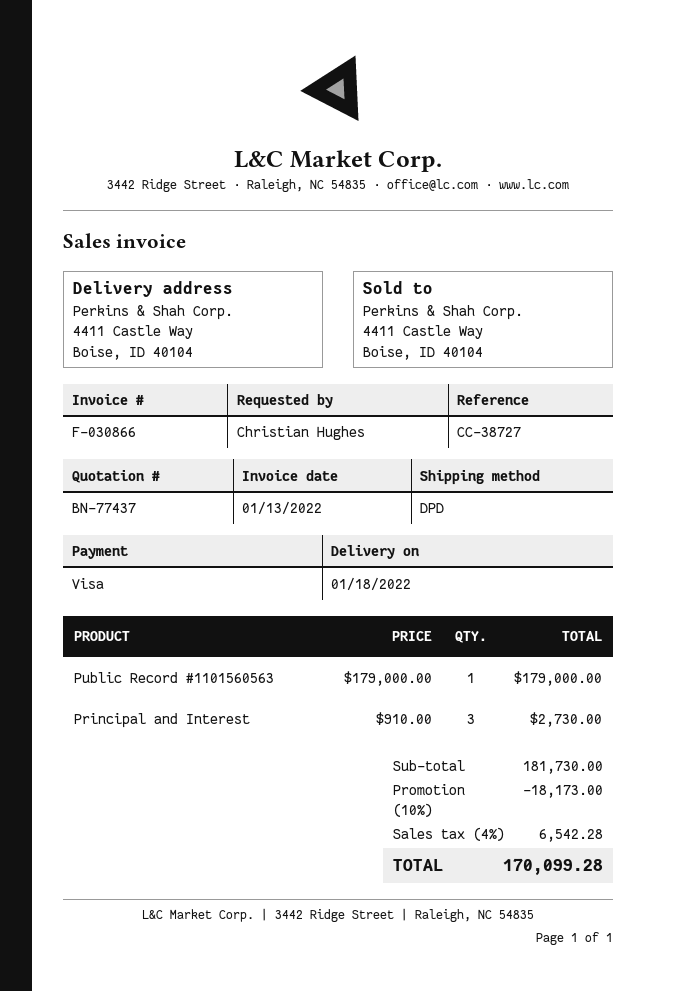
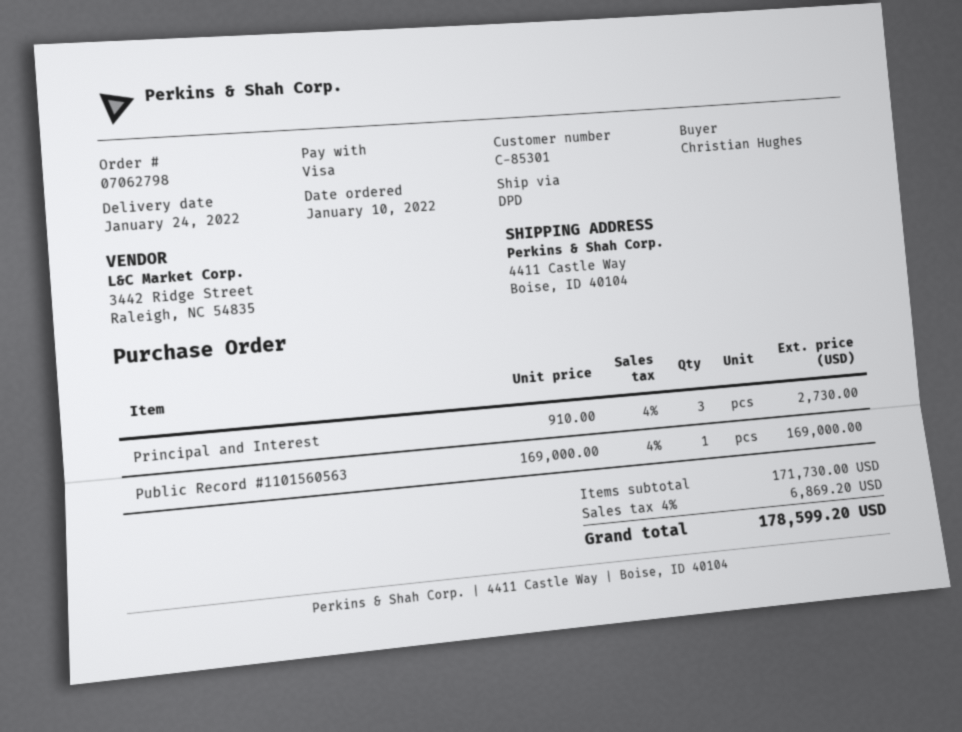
delivery date: 2022-01-18 -> 2022-01-24
Public Record #1101560563: 1 x 179000.00 = 179000.00 -> 1 x 169000.00 = 169000.00
subtotal: 181730.00 -> 171730.00
discount: 10% = 18173.00 -> none
tax: 4% = 6542.28 -> 4% = 6869.20
total: 170099.28 -> 178599.20

